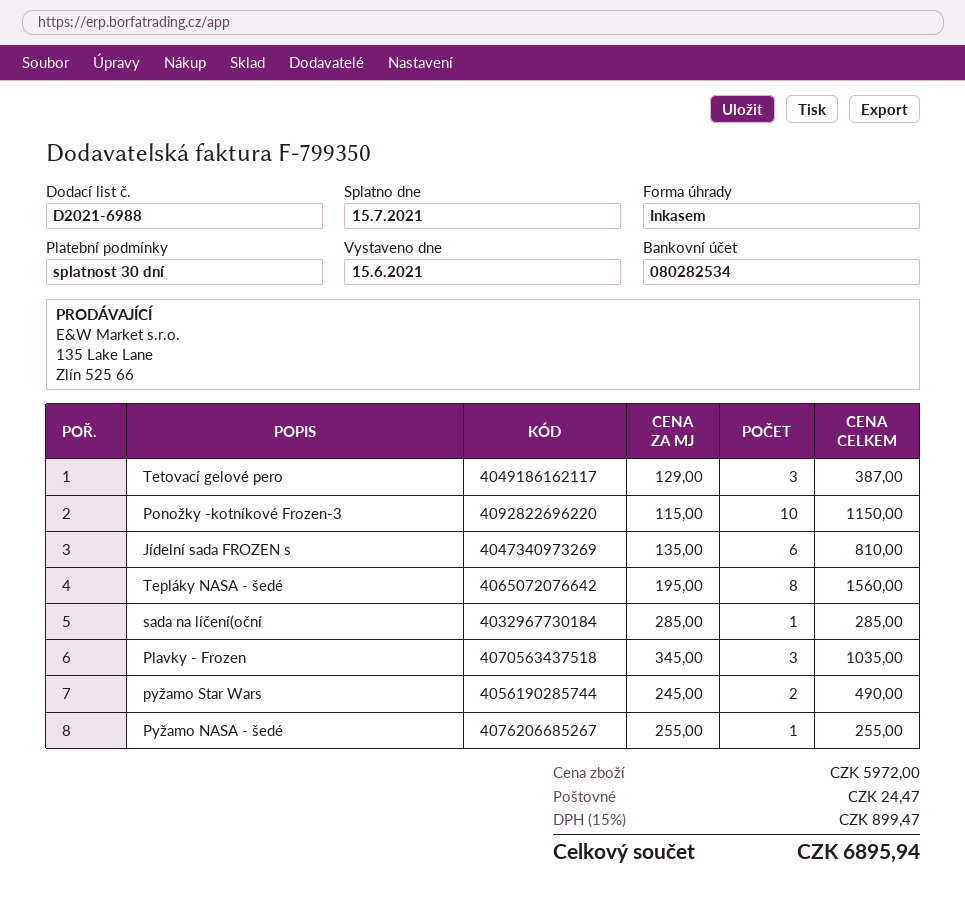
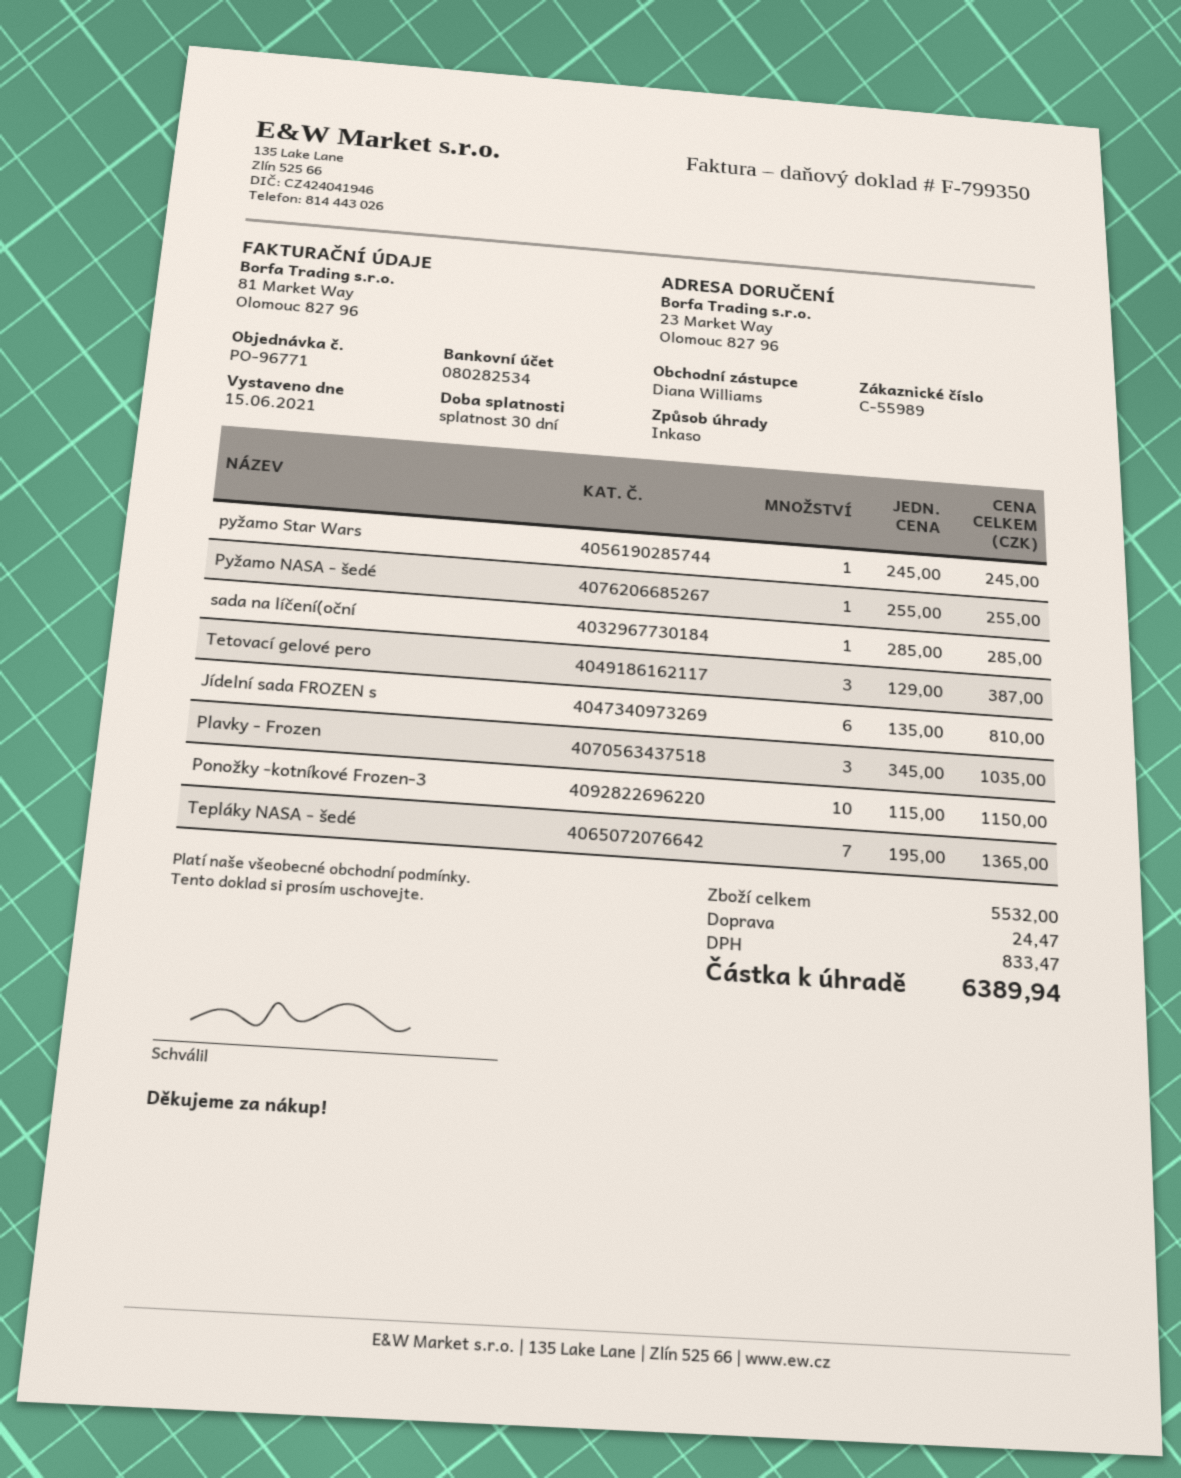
Tepláky NASA - šedé: 8 x 195.00 = 1560.00 -> 7 x 195.00 = 1365.00
pyžamo Star Wars: 2 x 245.00 = 490.00 -> 1 x 245.00 = 245.00
subtotal: 5972.00 -> 5532.00
tax: 899.47 -> 833.47
total: 6895.94 -> 6389.94

